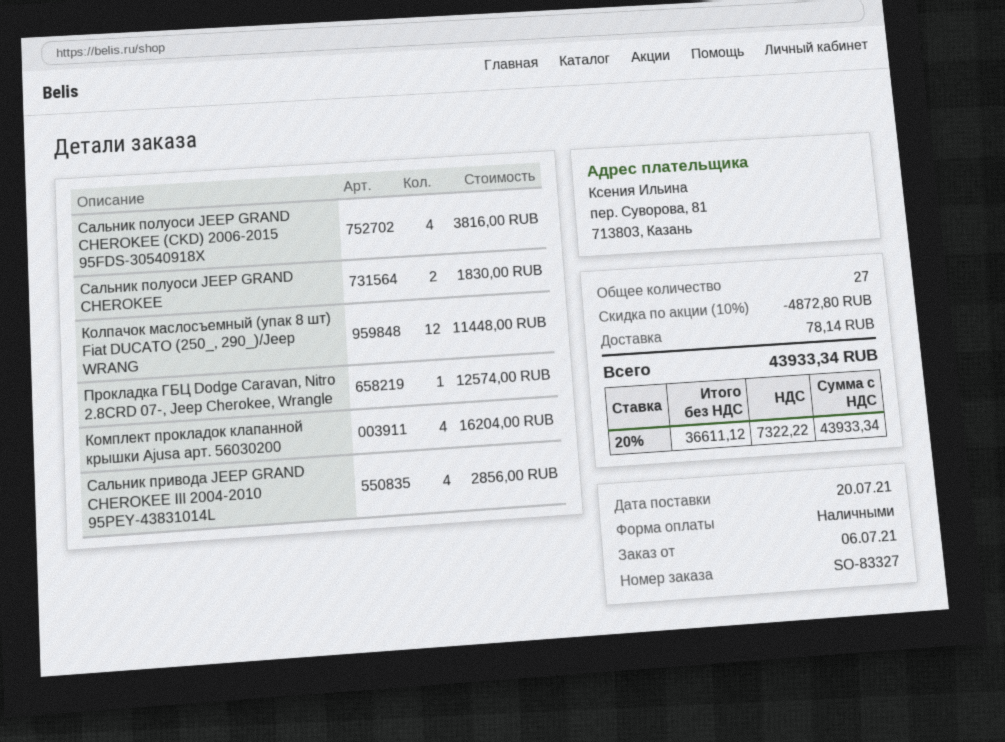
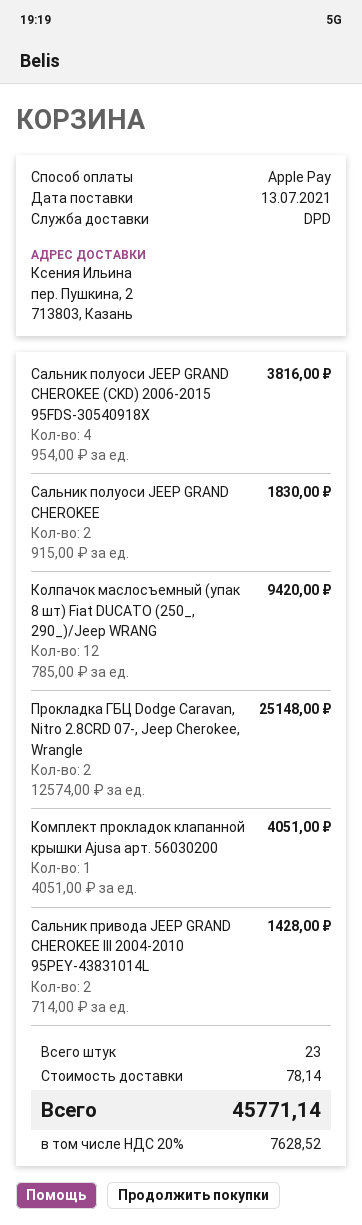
delivery date: 2021-07-20 -> 2021-07-13
payment method: cash -> Apple Pay
Колпачок маслосъемный (упак 8 шт) Fiat DUCATO (250_, 290_)/Jeep WRANG: 12 for 11448.00 -> 12 for 9420.00
Прокладка ГБЦ Dodge Caravan, Nitro 2.8CRD 07-, Jeep Cherokee, Wrangle: 1 for 12574.00 -> 2 for 25148.00
Комплект прокладок клапанной крышки Ajusa арт. 56030200: 4 for 16204.00 -> 1 for 4051.00
Сальник привода JEEP GRAND CHEROKEE III 2004-2010 95PEY-43831014L: 4 for 2856.00 -> 2 for 1428.00
total quantity: 27 -> 23
discount: 10% = 4872.80 -> none
tax: 20% = 7322.22 -> 20% = 7628.52
total: 43933.34 -> 45771.14

